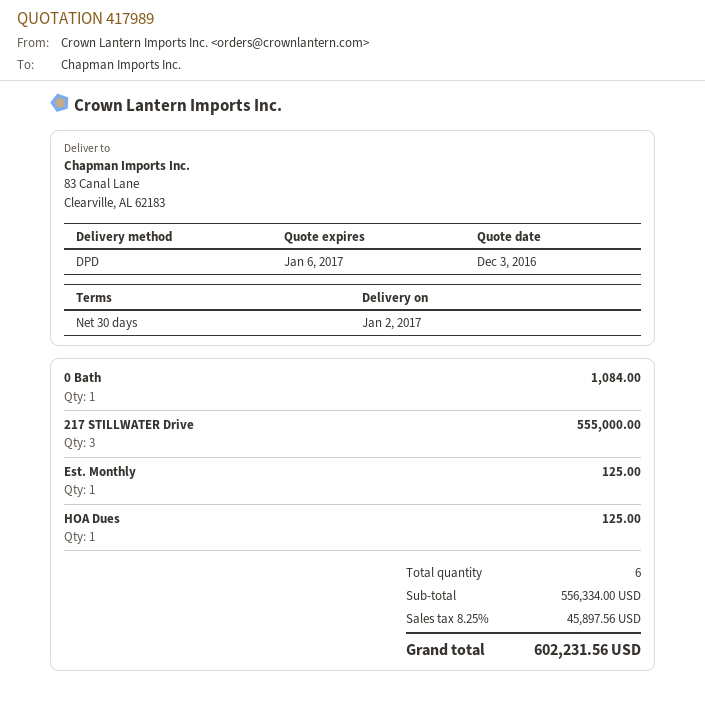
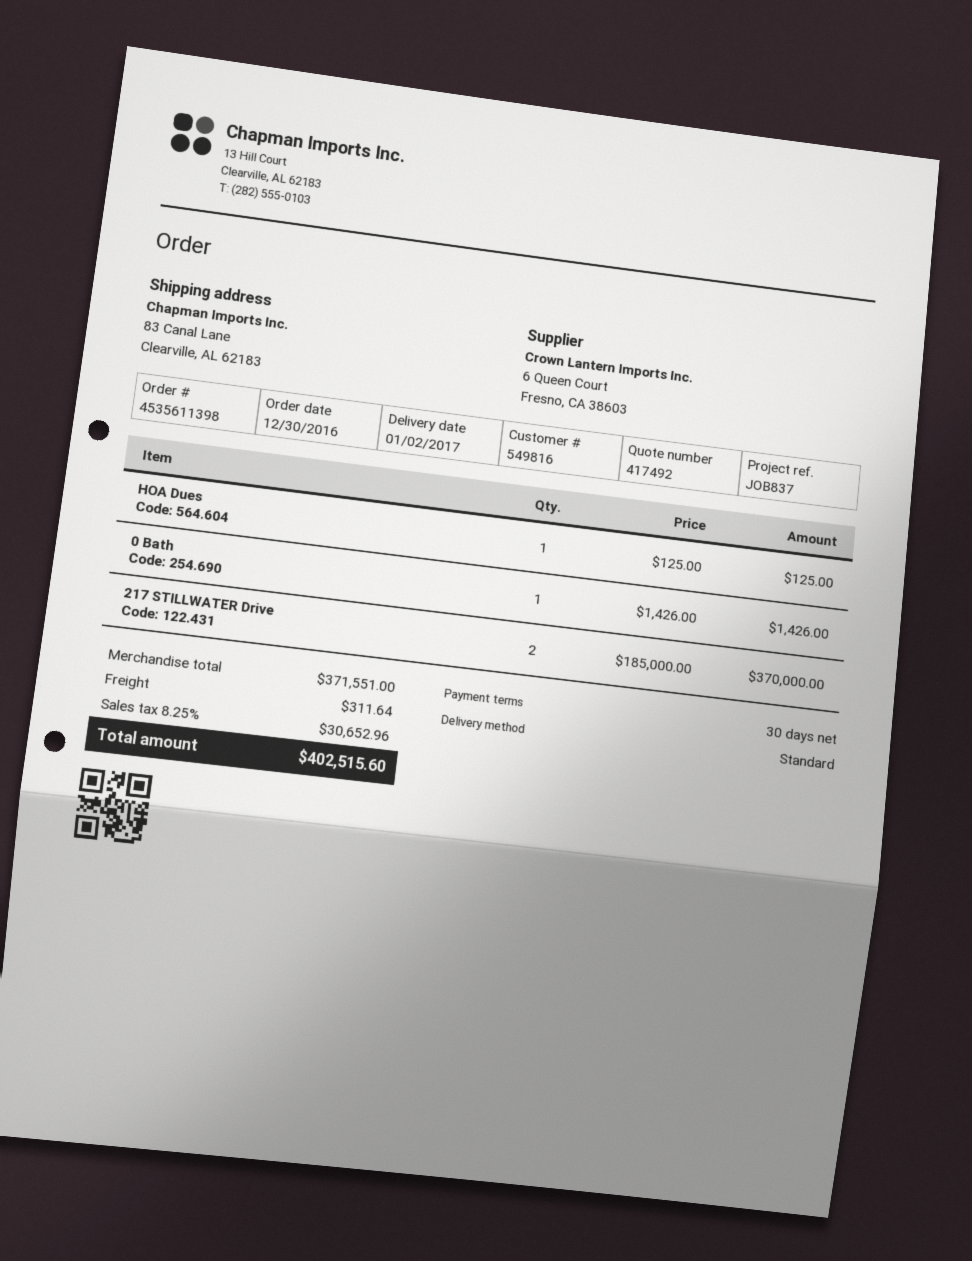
quote number: 417989 -> 417492
shipping method: DPD -> standard
0 Bath: 1 for 1084.00 -> 1 for 1426.00
217 STILLWATER Drive: 3 for 555000.00 -> 2 for 370000.00
Est. Monthly: 1 for 125.00 -> none
subtotal: 556334.00 -> 371551.00
shipping: none -> 311.64
tax: 8.25% = 45897.56 -> 8.25% = 30652.96
total: 602231.56 -> 402515.60

